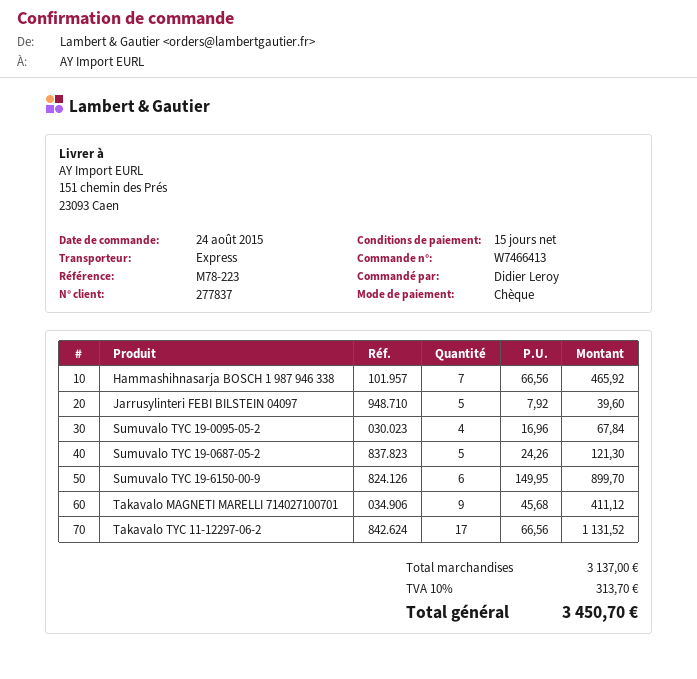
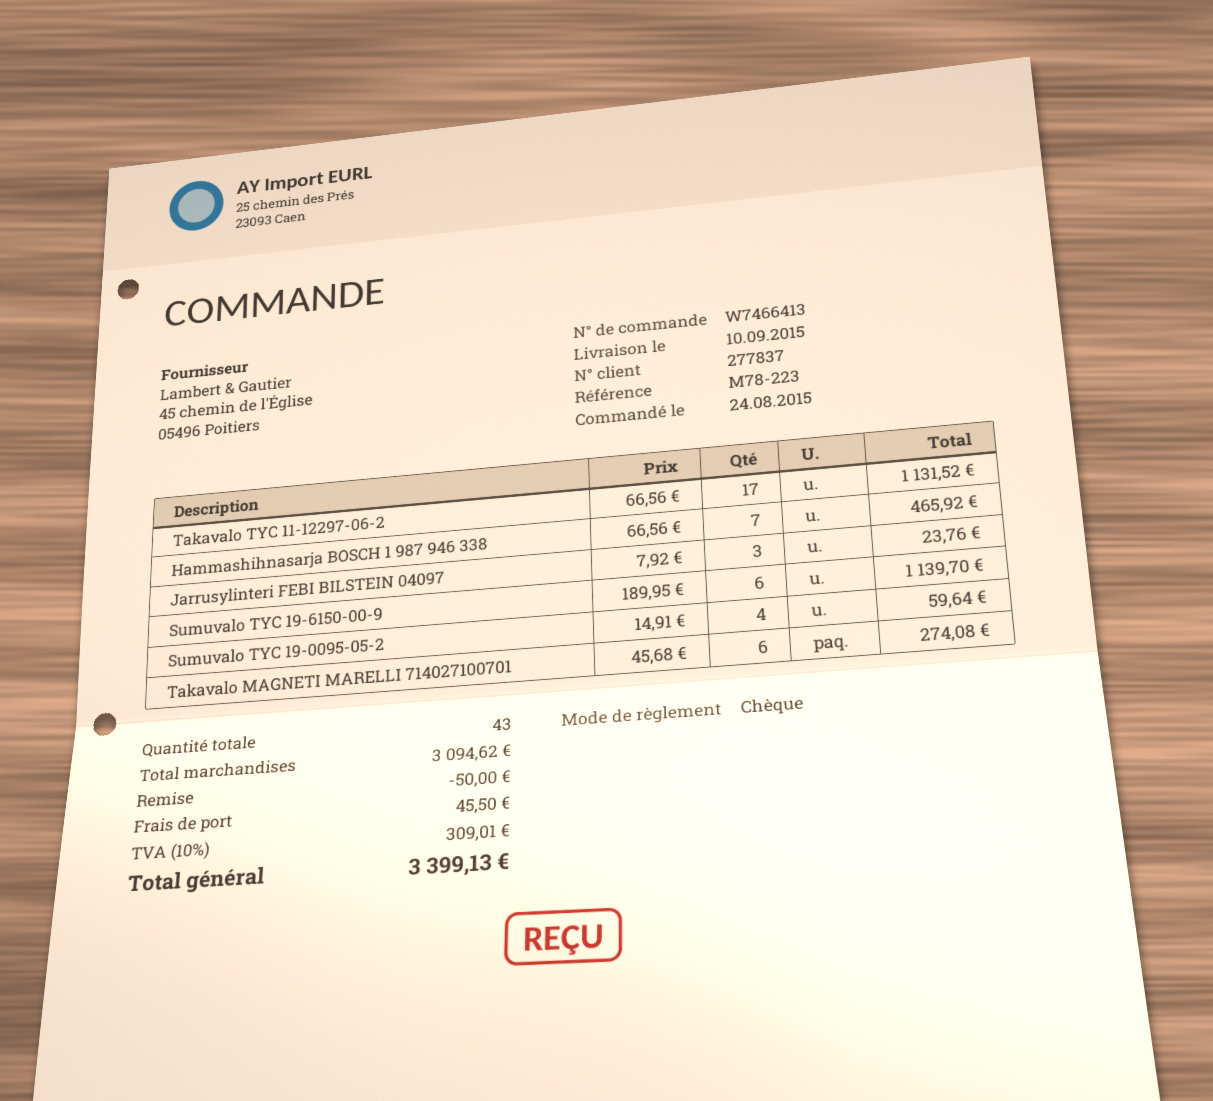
Jarrusylinteri FEBI BILSTEIN 04097: 5 x 7.92 = 39.60 -> 3 x 7.92 = 23.76
Sumuvalo TYC 19-0095-05-2: 4 x 16.96 = 67.84 -> 4 x 14.91 = 59.64
Sumuvalo TYC 19-0687-05-2: 5 x 24.26 = 121.30 -> none
Sumuvalo TYC 19-6150-00-9: 6 x 149.95 = 899.70 -> 6 x 189.95 = 1139.70
Takavalo MAGNETI MARELLI 714027100701: 9 x 45.68 = 411.12 -> 6 x 45.68 = 274.08
subtotal: 3137.00 -> 3094.62
discount: none -> 50.00
shipping: none -> 45.50
tax: 10% = 313.70 -> 10% = 309.01
total: 3450.70 -> 3399.13

